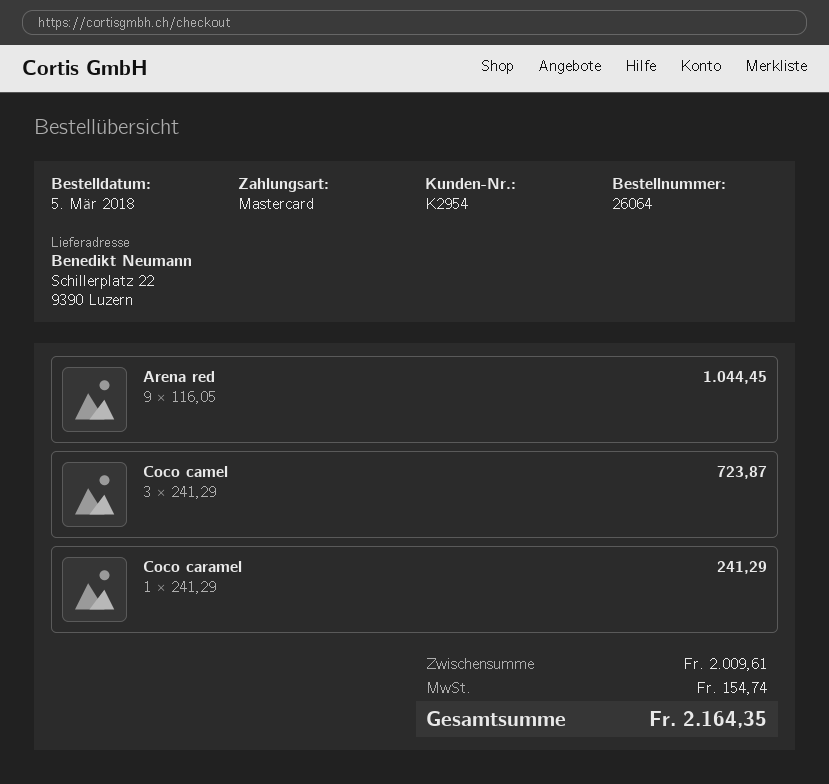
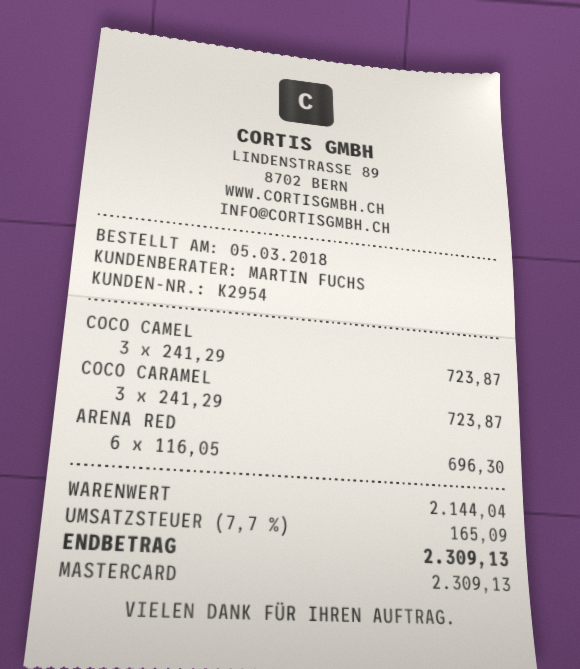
Arena red: 9 x 116.05 = 1044.45 -> 6 x 116.05 = 696.30
Coco caramel: 1 x 241.29 = 241.29 -> 3 x 241.29 = 723.87
subtotal: 2009.61 -> 2144.04
tax: 154.74 -> 165.09
total: 2164.35 -> 2309.13

